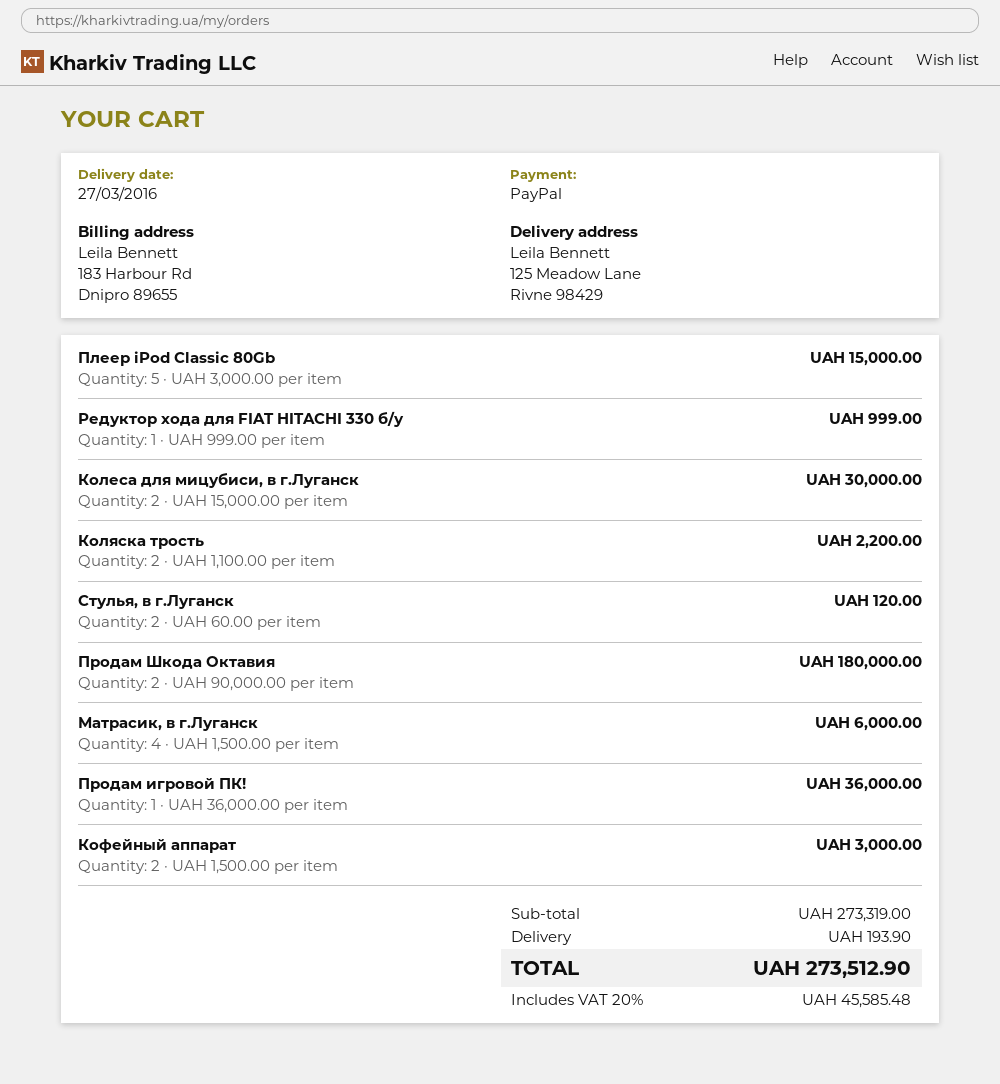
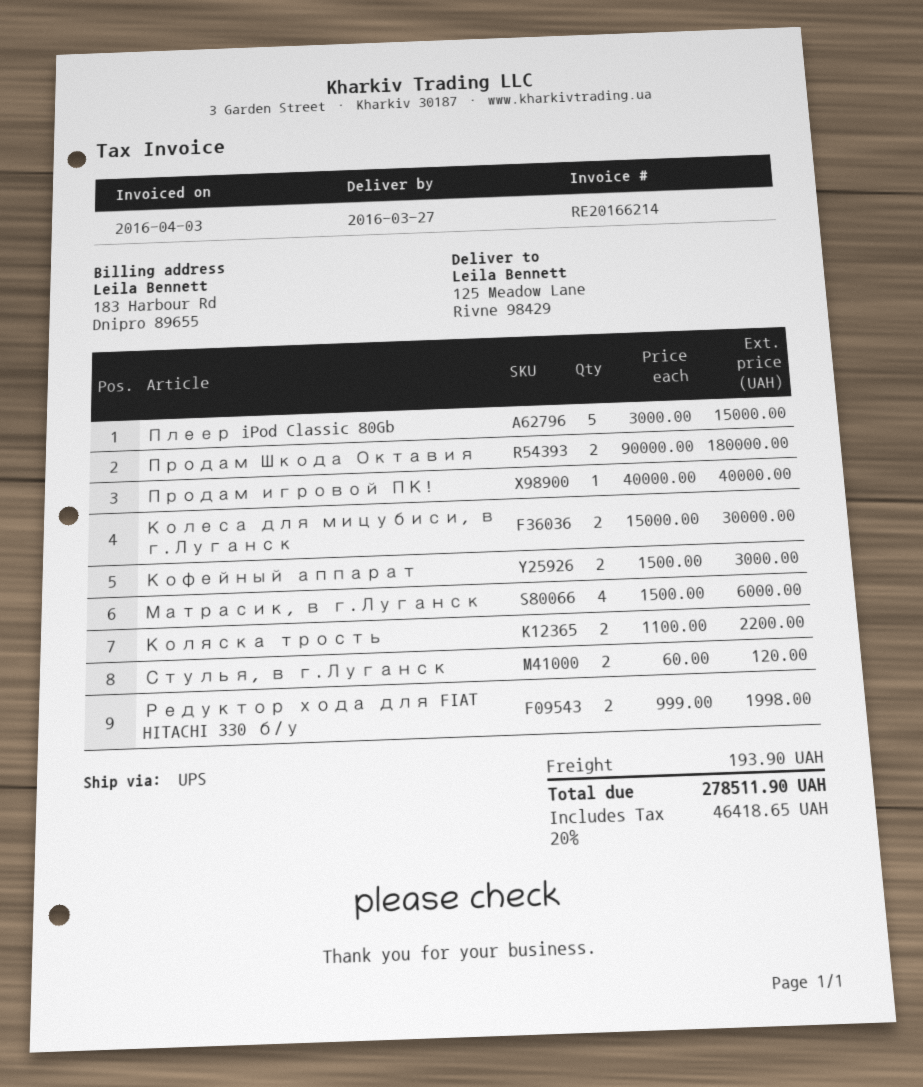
Редуктор хода для FIAT HITACHI 330 б/у: 1 x 999.00 = 999.00 -> 2 x 999.00 = 1998.00
Продам игровой ПК!: 1 x 36000.00 = 36000.00 -> 1 x 40000.00 = 40000.00
tax: 20% = 45585.48 -> 20% = 46418.65
total: 273512.90 -> 278511.90

